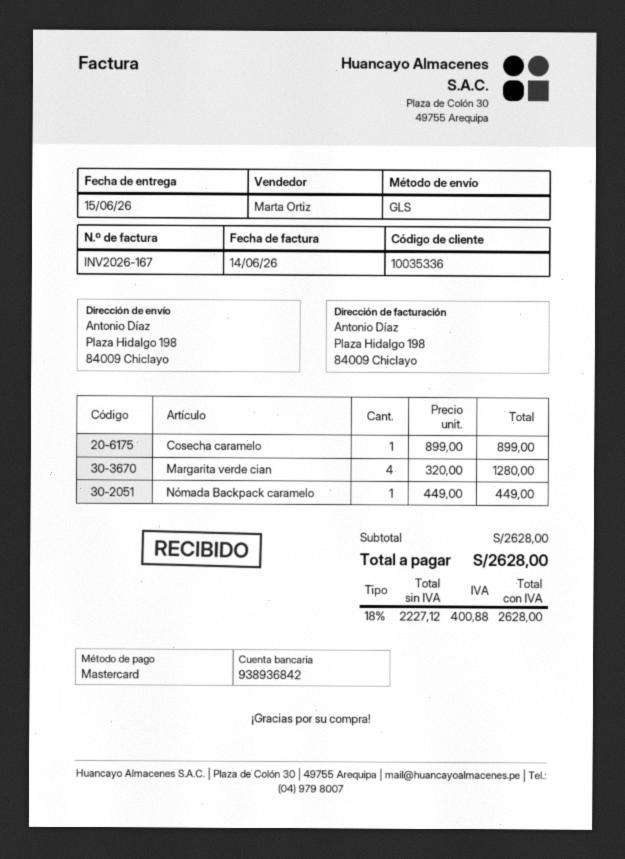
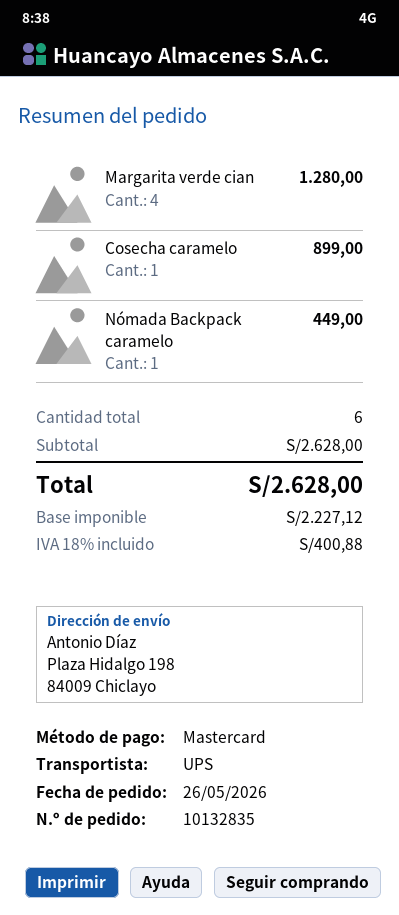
shipping method: GLS -> UPS

